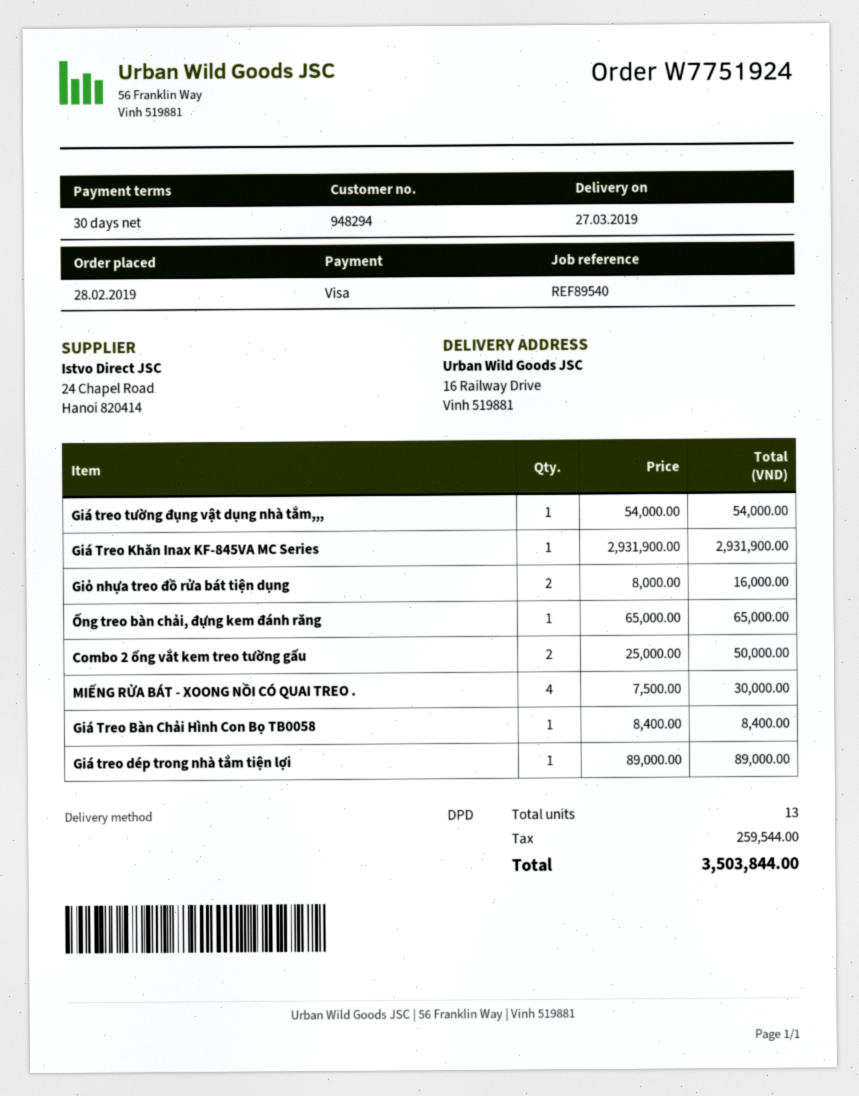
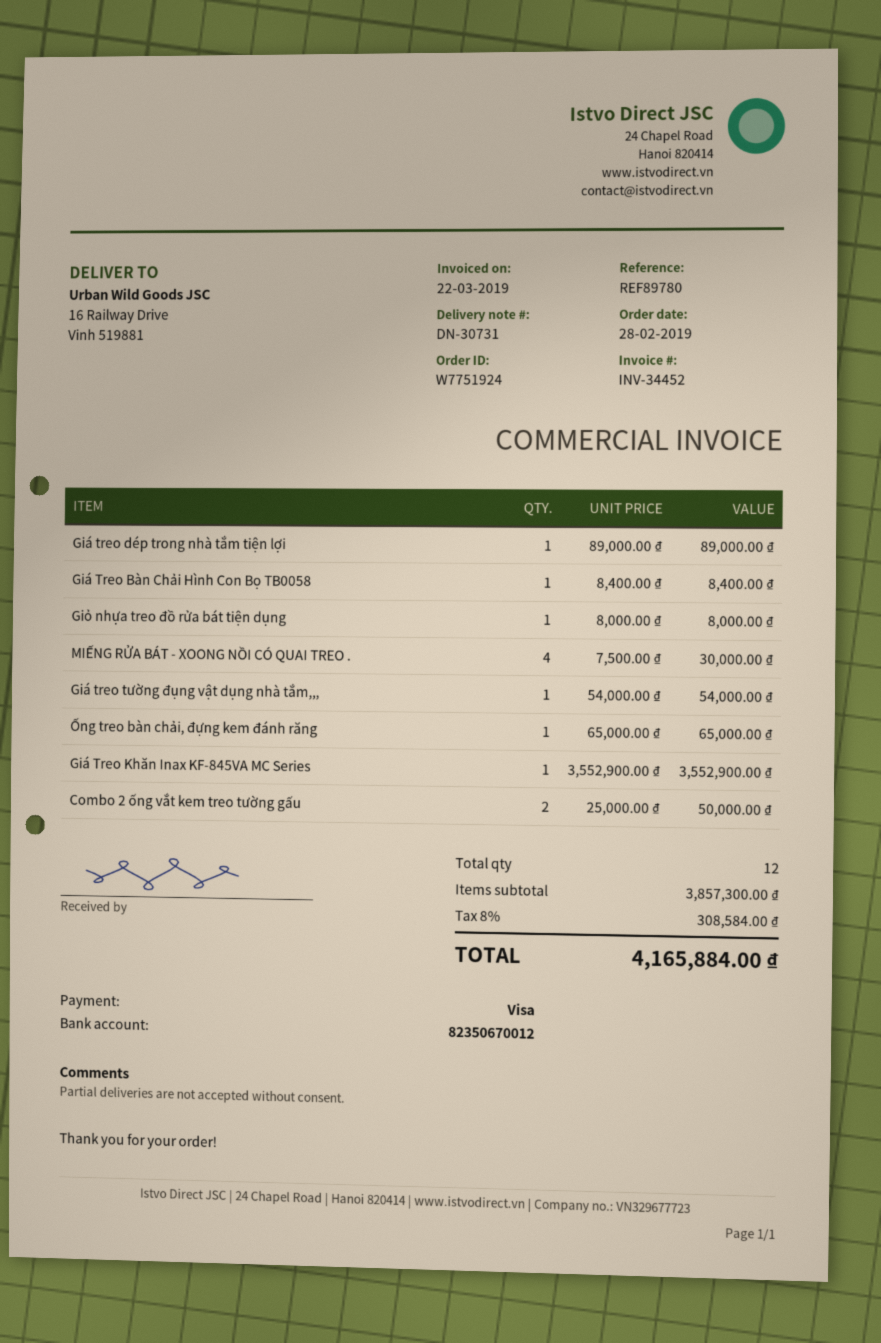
reference: REF89540 -> REF89780
Giá Treo Khăn Inax KF-845VA MC Series: 1 x 2931900.00 = 2931900.00 -> 1 x 3552900.00 = 3552900.00
Giỏ nhựa treo đồ rửa bát tiện dụng: 2 x 8000.00 = 16000.00 -> 1 x 8000.00 = 8000.00
total quantity: 13 -> 12
tax: 259544.00 -> 308584.00
total: 3503844.00 -> 4165884.00

